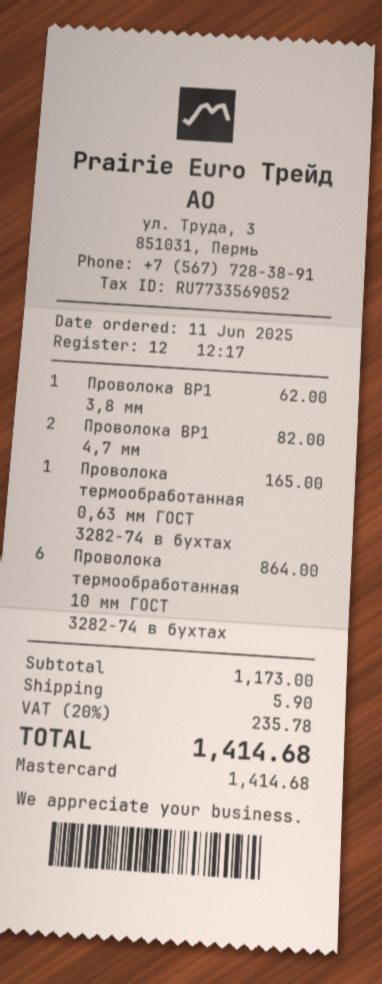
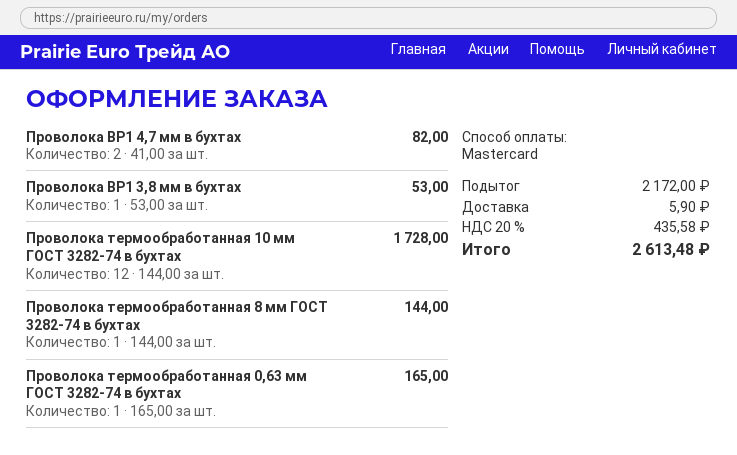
Проволока ВР1 3,8 мм: 1 for 62.00 -> 1 for 53.00
Проволока термообработанная 10 мм ГОСТ 3282-74 в бухтах: 6 for 864.00 -> 12 for 1728.00
Проволока термообработанная 8 мм ГОСТ 3282-74 в бухтах: none -> 1 for 144.00
subtotal: 1173.00 -> 2172.00
tax: 20% = 235.78 -> 20% = 435.58
total: 1414.68 -> 2613.48

